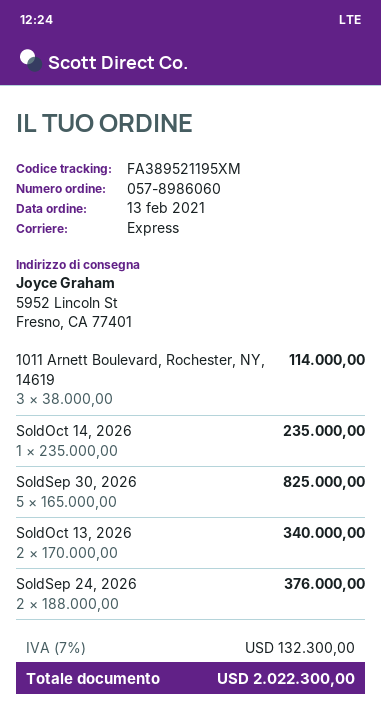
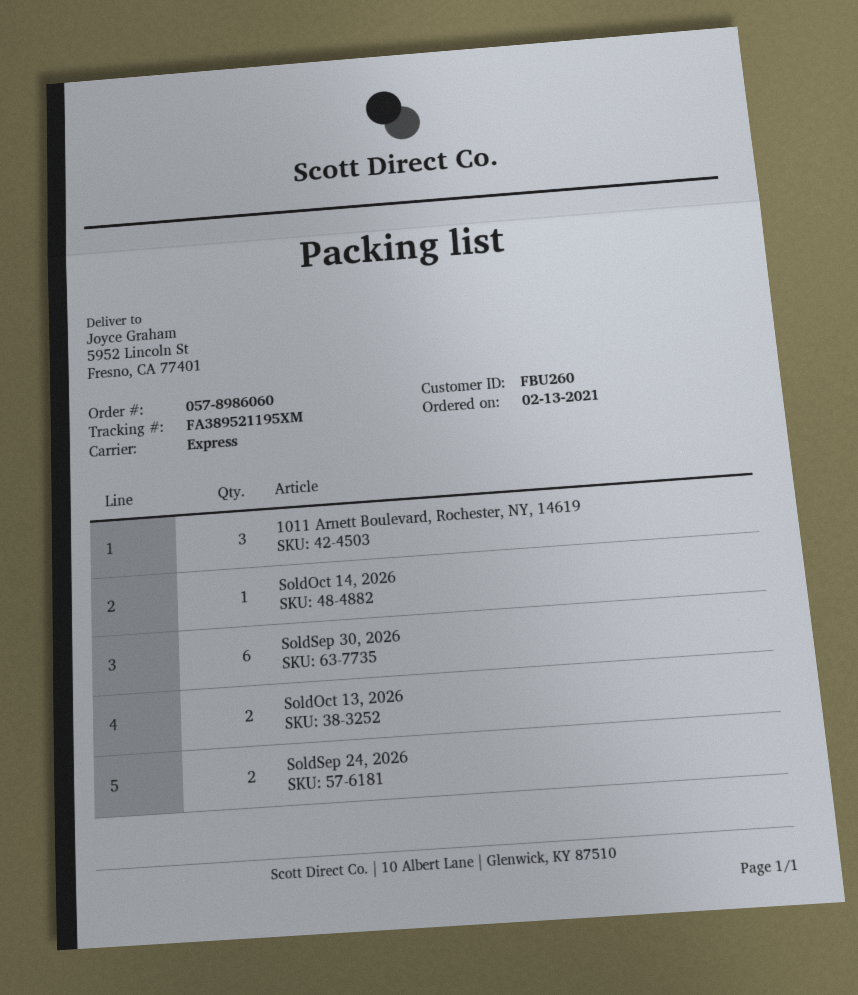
SoldSep 30, 2026: 5 -> 6

